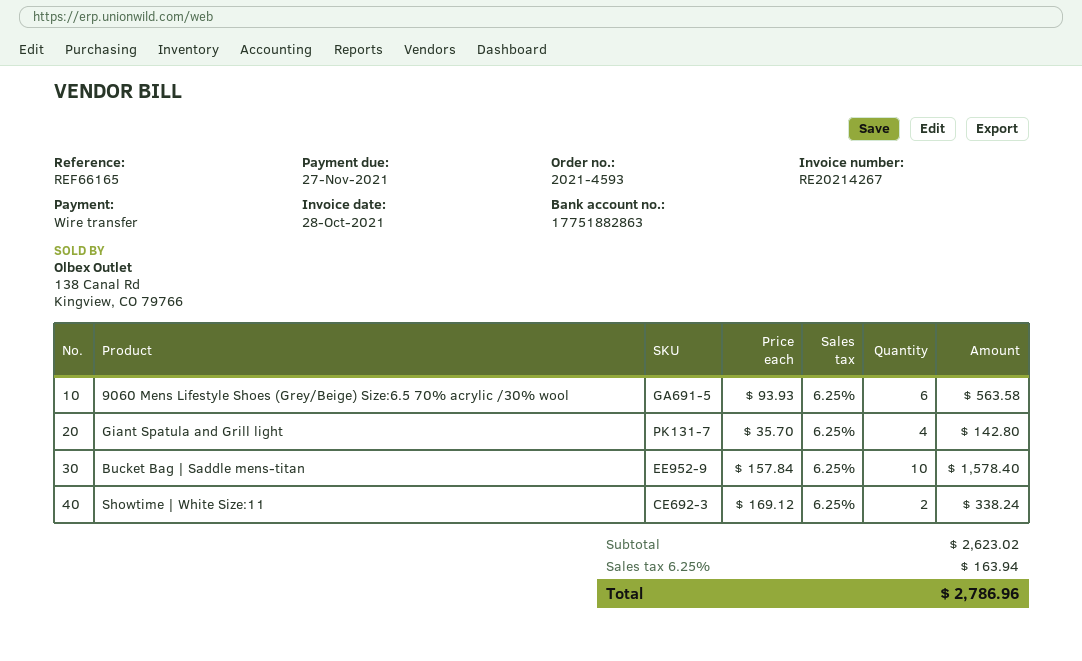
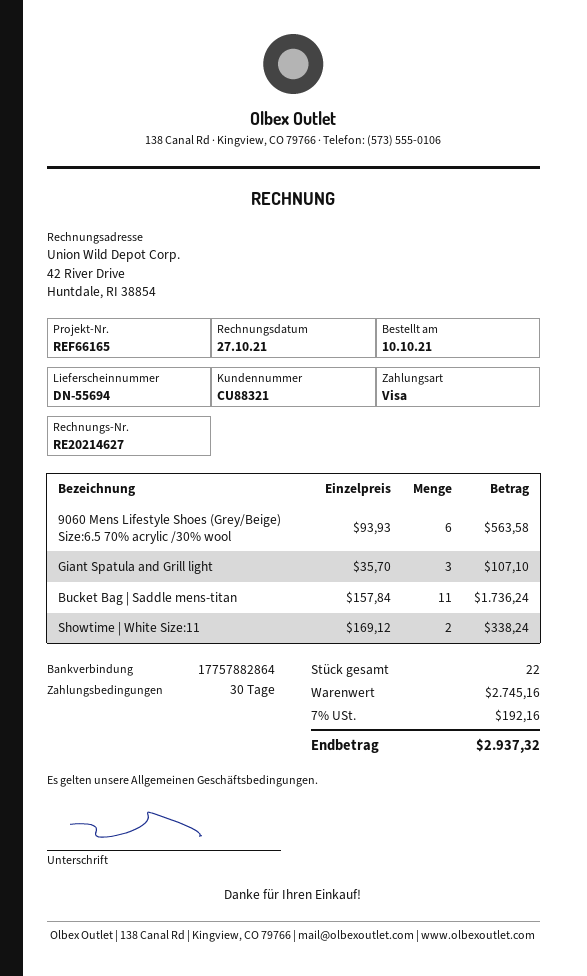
invoice number: RE20214267 -> RE20214627
invoice date: 2021-10-28 -> 2021-10-27
payment method: bank transfer -> Visa
bank account: 17751882863 -> 17757882864
Giant Spatula and Grill light: 4 x 35.70 = 142.80 -> 3 x 35.70 = 107.10
Bucket Bag | Saddle mens-titan: 10 x 157.84 = 1578.40 -> 11 x 157.84 = 1736.24
subtotal: 2623.02 -> 2745.16
tax: 6.25% = 163.94 -> 7% = 192.16
total: 2786.96 -> 2937.32

